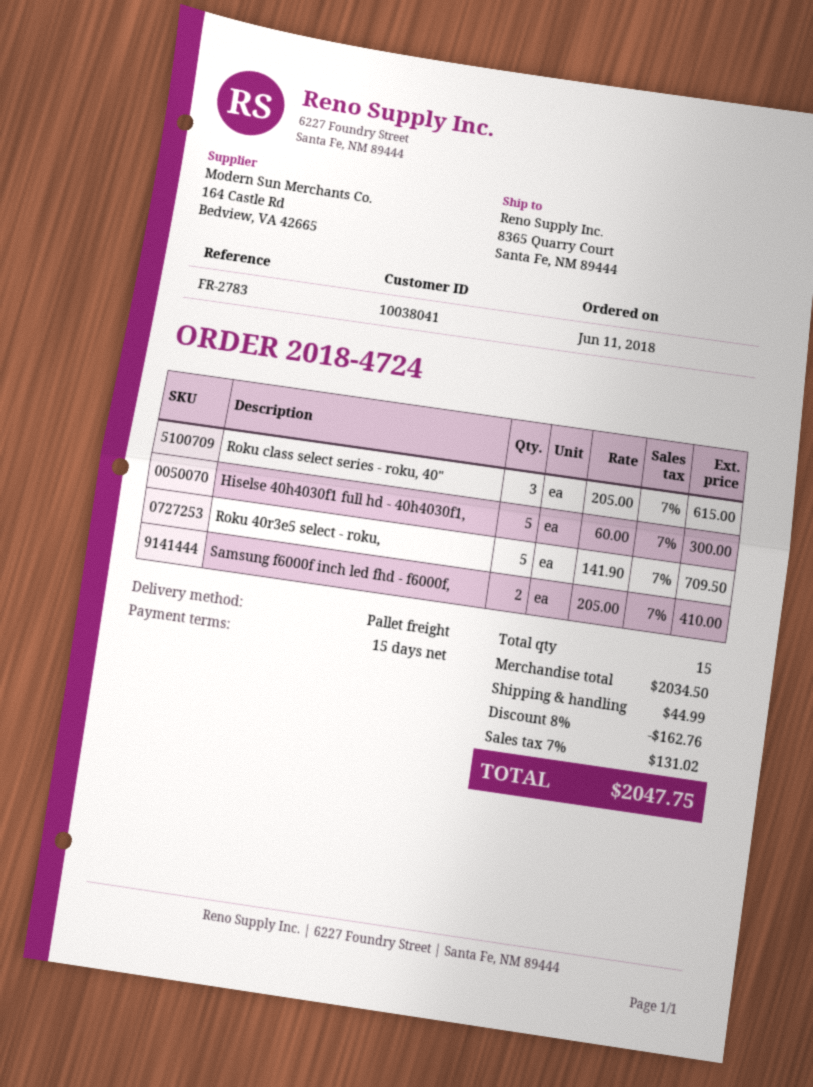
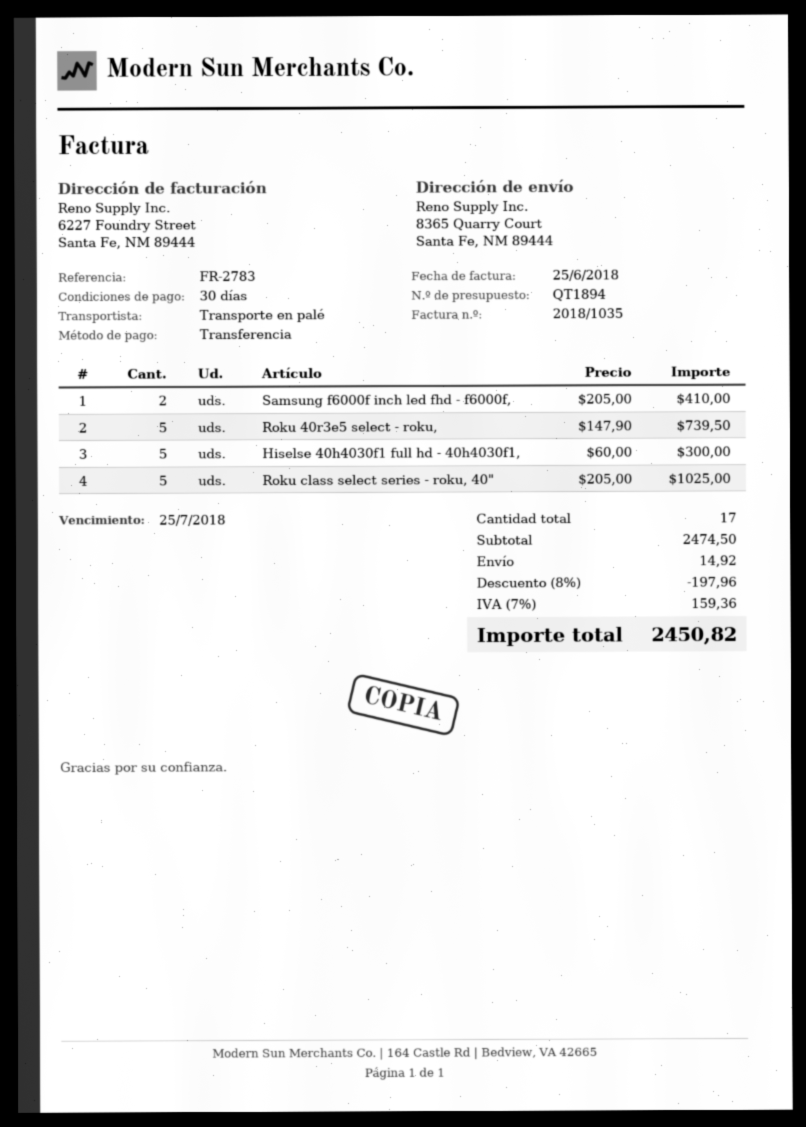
payment terms: 15 days -> 30 days
Roku class select series - roku, 40": 3 x 205.00 = 615.00 -> 5 x 205.00 = 1025.00
Roku 40r3e5 select - roku,: 5 x 141.90 = 709.50 -> 5 x 147.90 = 739.50
total quantity: 15 -> 17
subtotal: 2034.50 -> 2474.50
discount: 8% = 162.76 -> 8% = 197.96
shipping: 44.99 -> 14.92
tax: 7% = 131.02 -> 7% = 159.36
total: 2047.75 -> 2450.82

